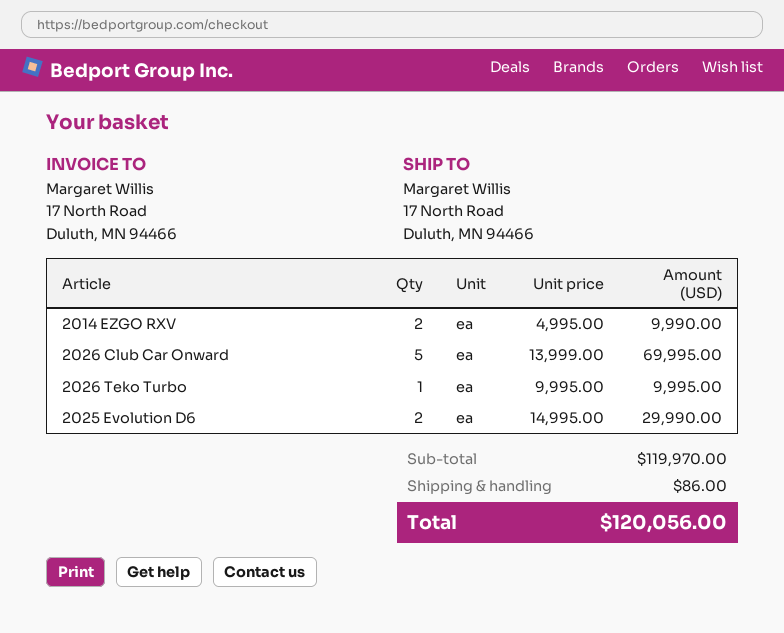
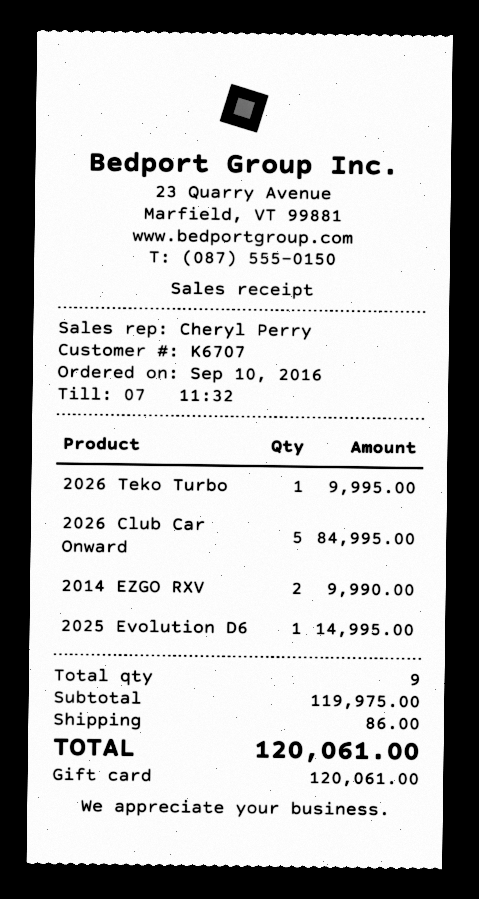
2026 Club Car Onward: 5 for 69995.00 -> 5 for 84995.00
2025 Evolution D6: 2 for 29990.00 -> 1 for 14995.00
subtotal: 119970.00 -> 119975.00
total: 120056.00 -> 120061.00

